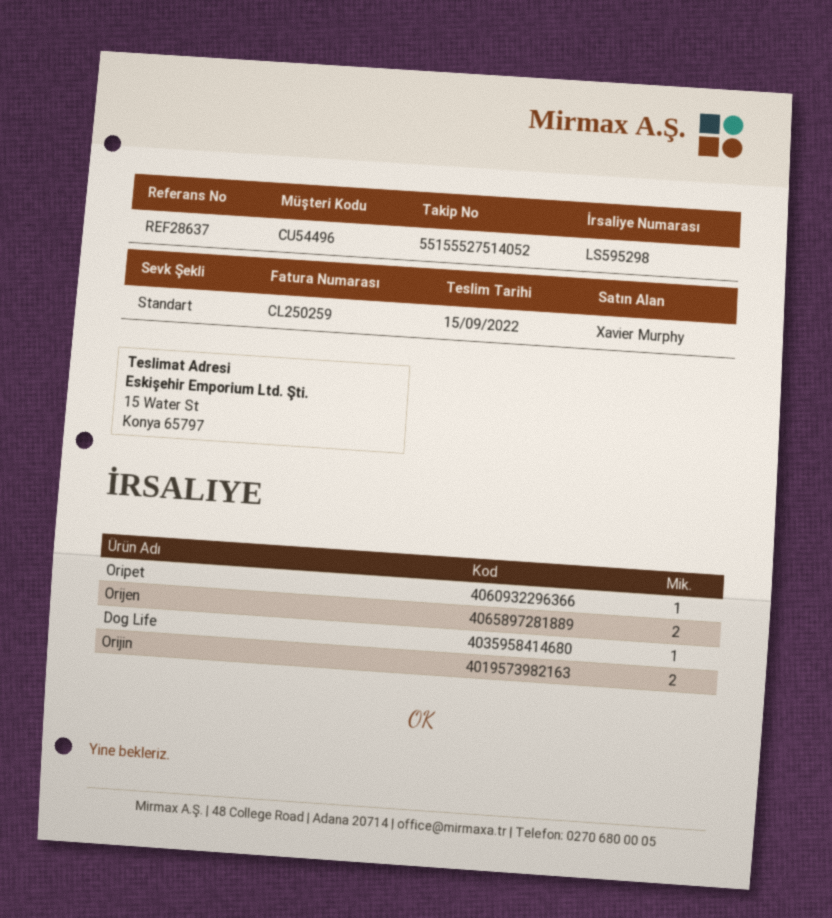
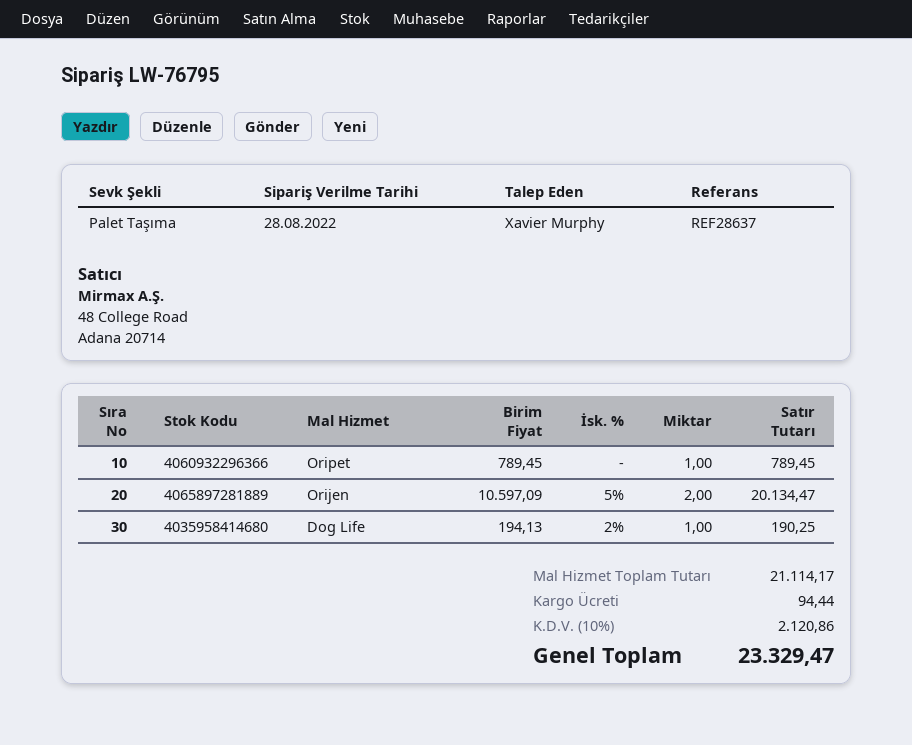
shipping method: standard -> pallet freight
Orijin: 2 -> none

